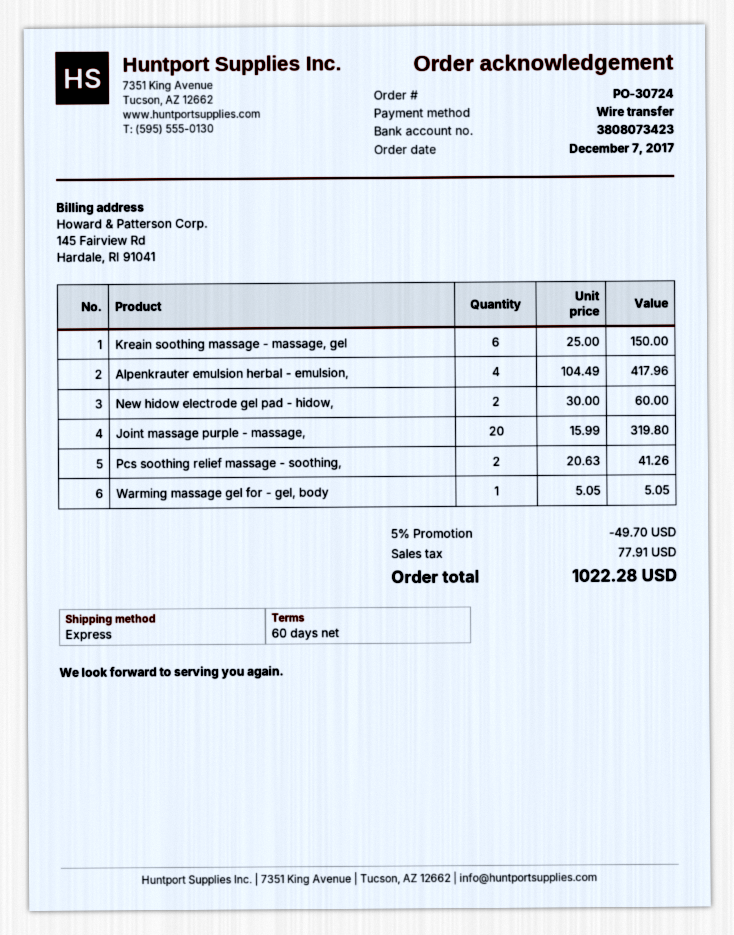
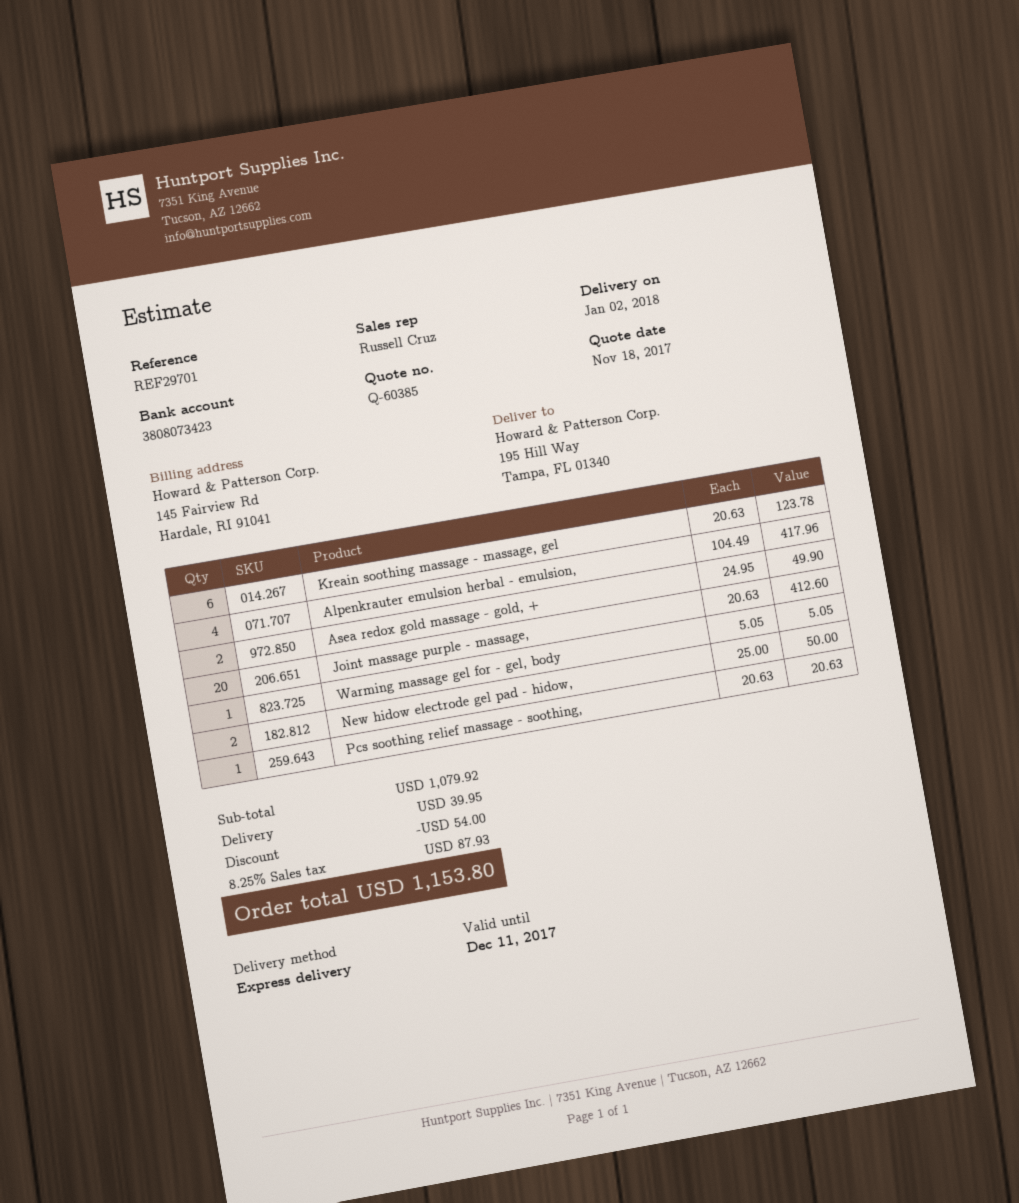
Kreain soothing massage - massage, gel: 6 x 25.00 = 150.00 -> 6 x 20.63 = 123.78
New hidow electrode gel pad - hidow,: 2 x 30.00 = 60.00 -> 2 x 25.00 = 50.00
Joint massage purple - massage,: 20 x 15.99 = 319.80 -> 20 x 20.63 = 412.60
Pcs soothing relief massage - soothing,: 2 x 20.63 = 41.26 -> 1 x 20.63 = 20.63
Asea redox gold massage - gold, +: none -> 2 x 24.95 = 49.90
discount: 49.70 -> 54.00
shipping: none -> 39.95
tax: 77.91 -> 87.93
total: 1022.28 -> 1153.80

